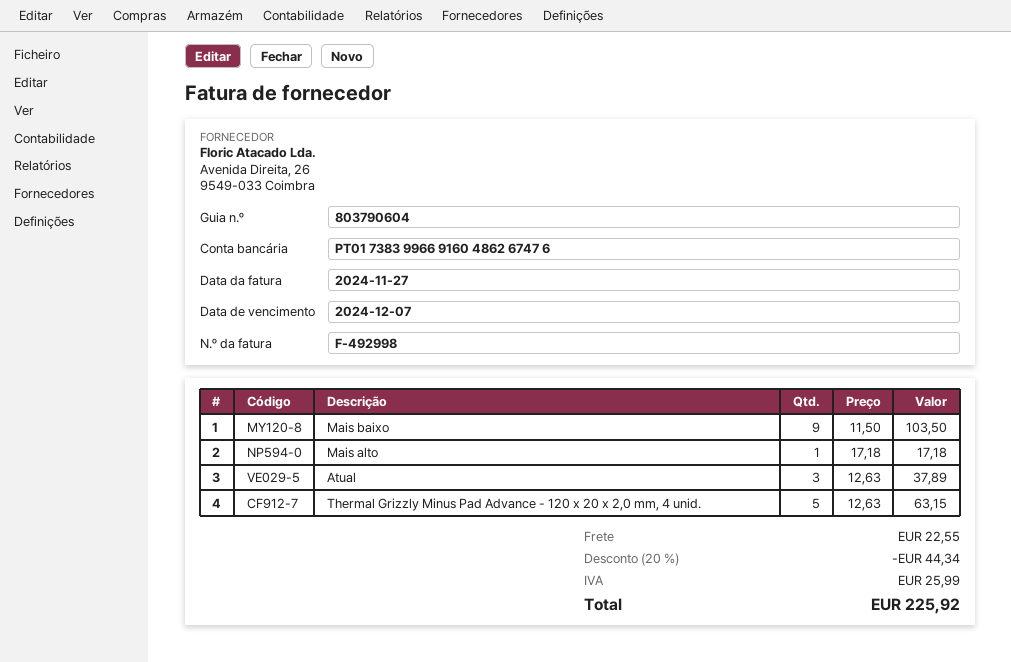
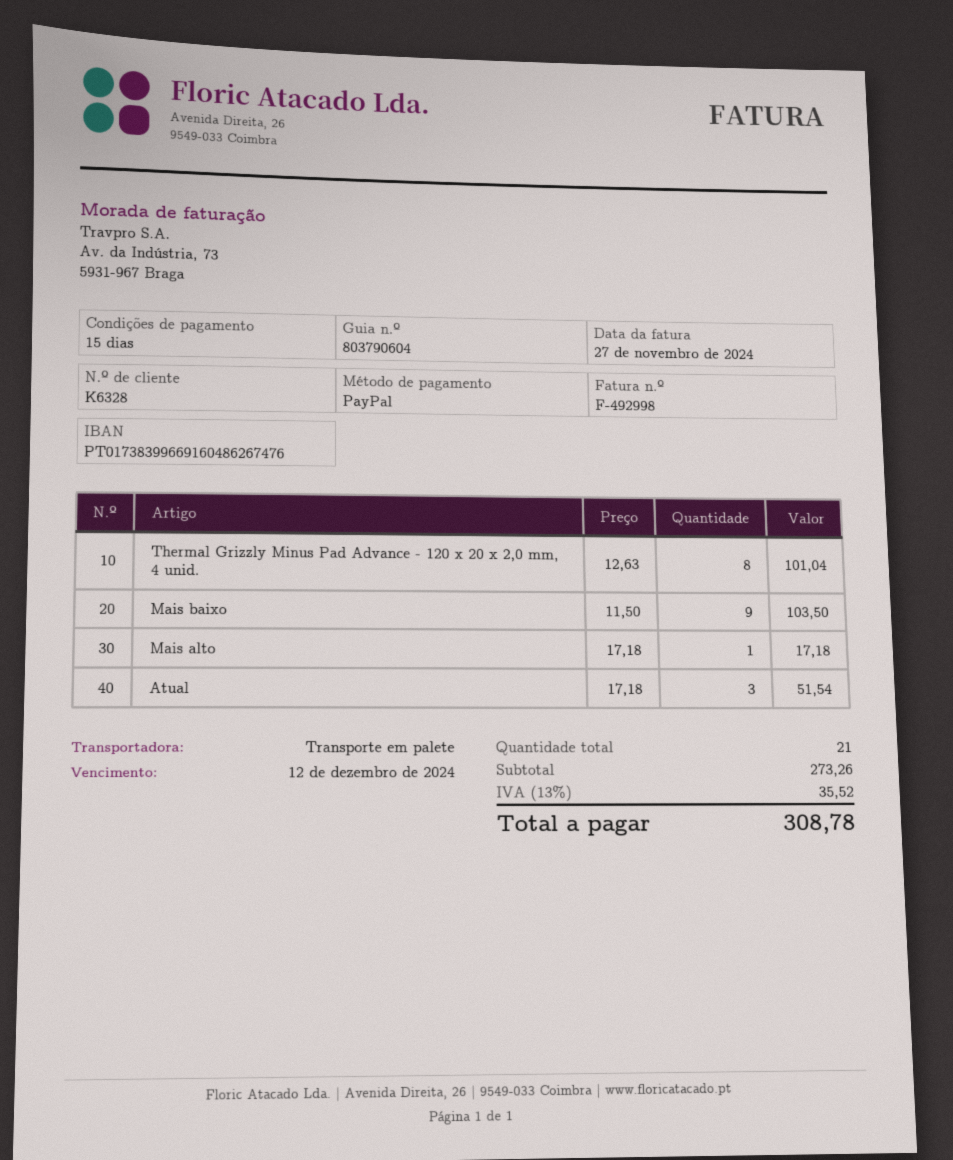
due date: 2024-12-07 -> 2024-12-12
Atual: 3 x 12.63 = 37.89 -> 3 x 17.18 = 51.54
Thermal Grizzly Minus Pad Advance - 120 x 20 x 2,0 mm, 4 unid.: 5 x 12.63 = 63.15 -> 8 x 12.63 = 101.04
discount: 20% = 44.34 -> none
shipping: 22.55 -> none
tax: 25.99 -> 35.52
total: 225.92 -> 308.78

